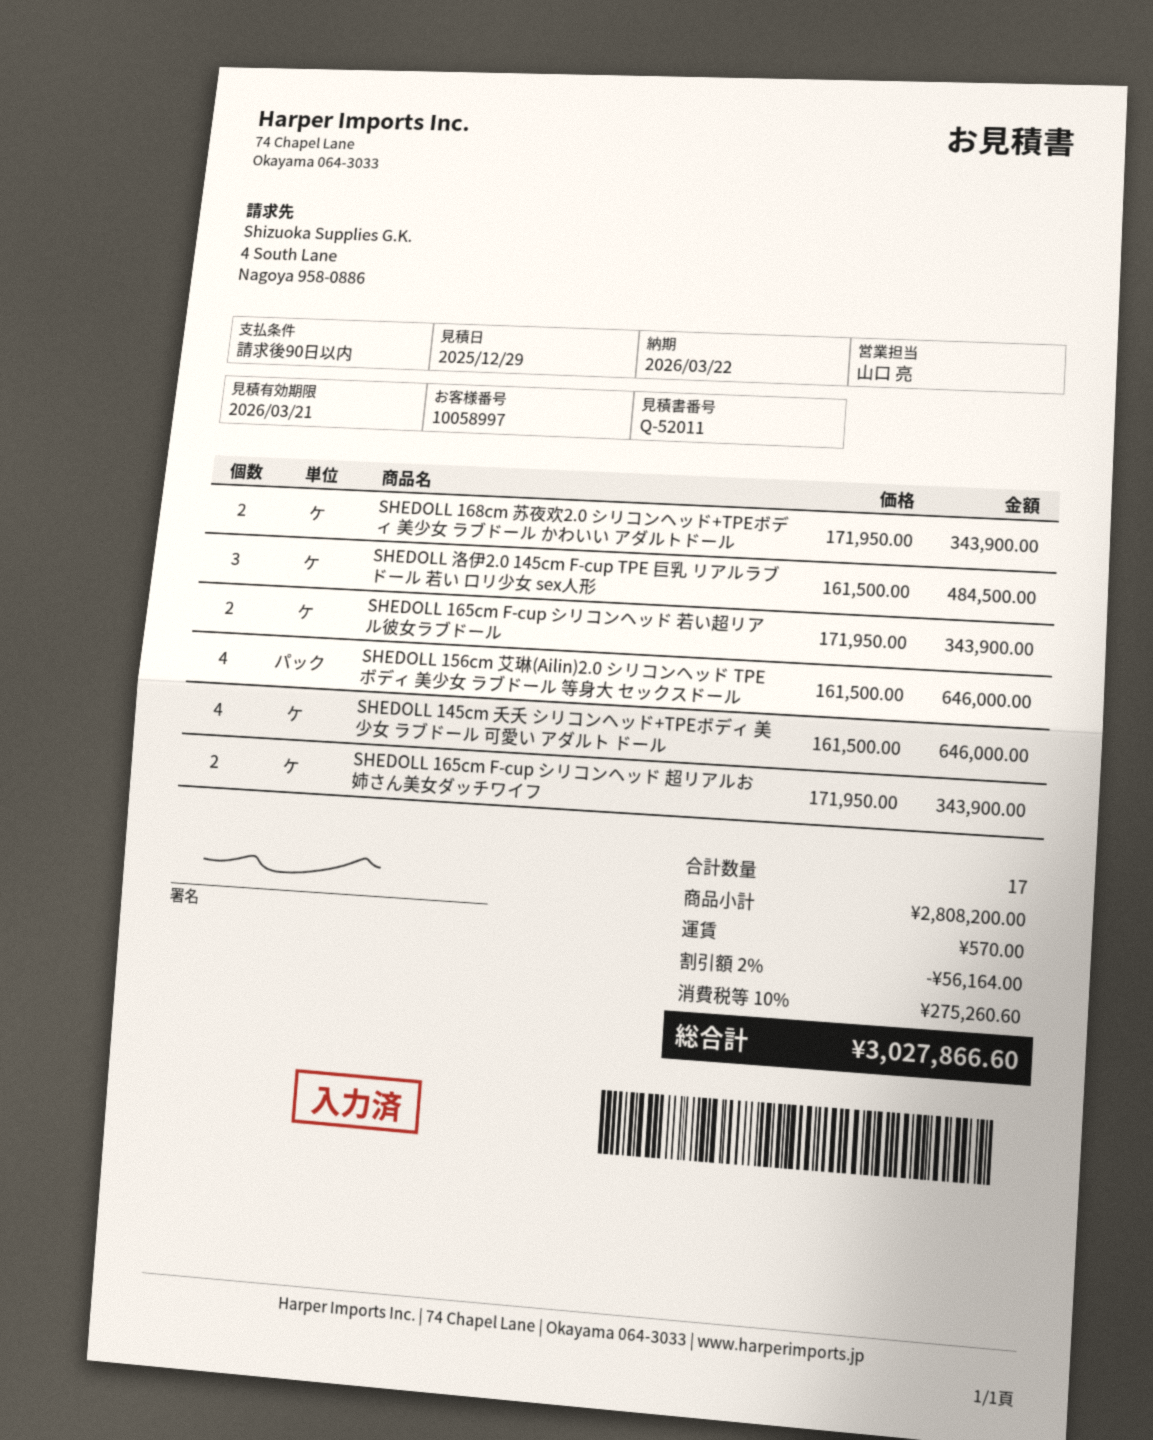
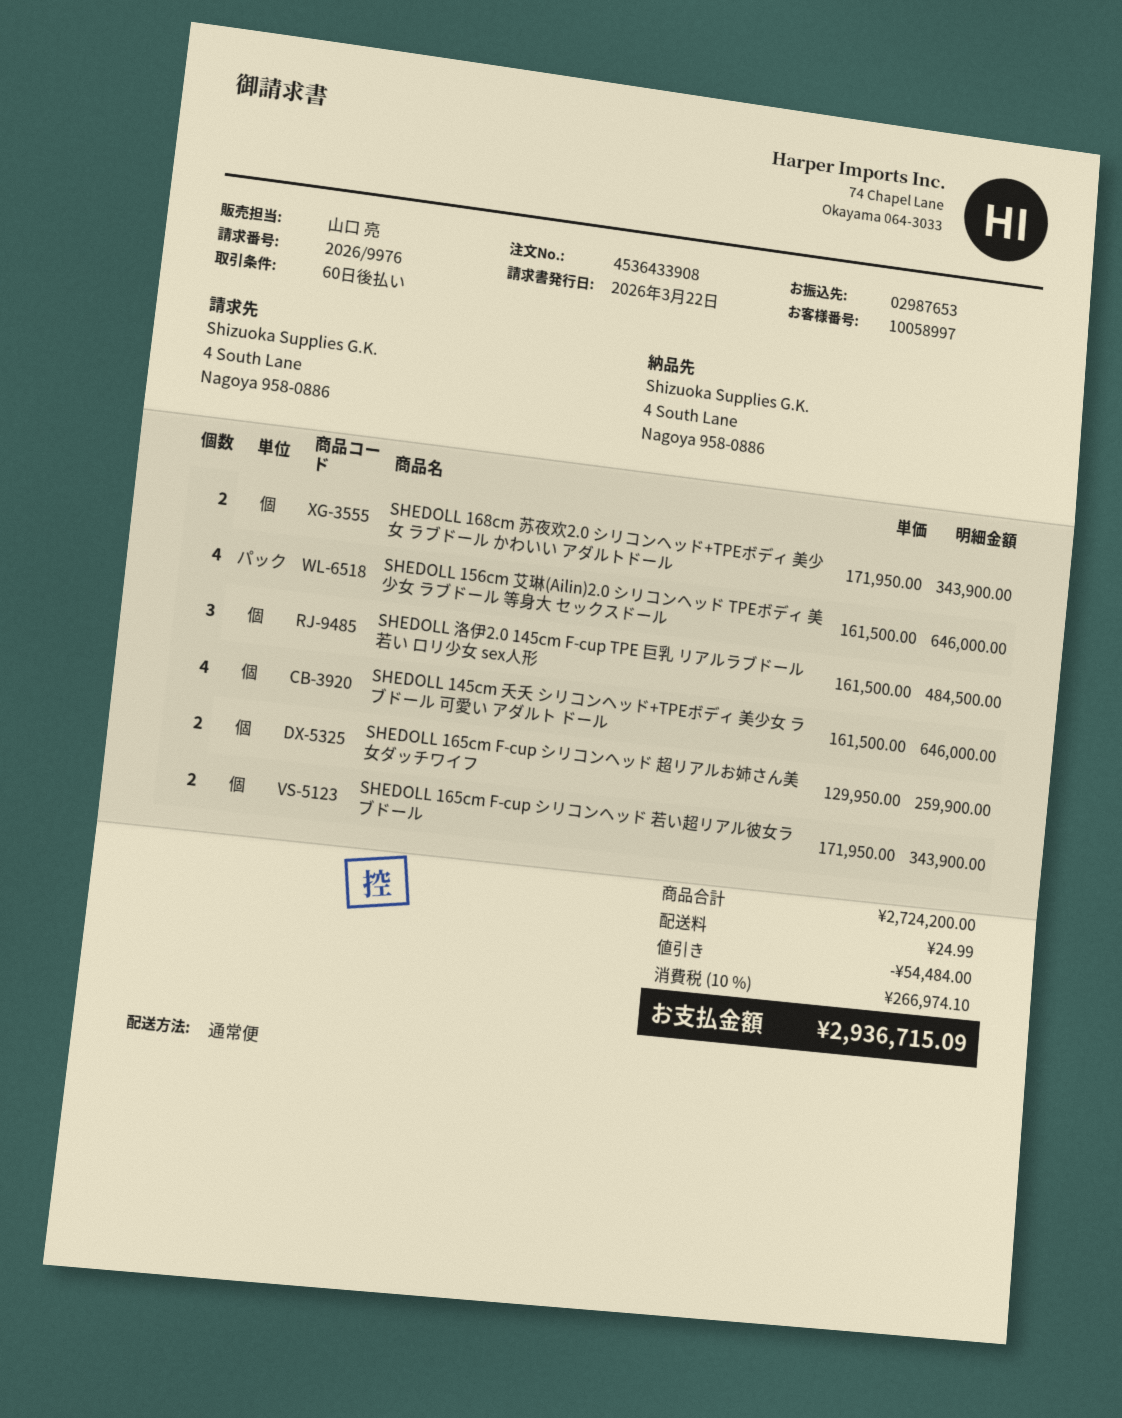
payment terms: 90 days -> 60 days
SHEDOLL 165cm F-cup シリコンヘッド 超リアルお姉さん美女ダッチワイフ: 2 x 171950.00 = 343900.00 -> 2 x 129950.00 = 259900.00
subtotal: 2808200.00 -> 2724200.00
discount: 56164.00 -> 54484.00
shipping: 570.00 -> 24.99
tax: 10% = 275260.60 -> 10% = 266974.10
total: 3027866.60 -> 2936715.09

